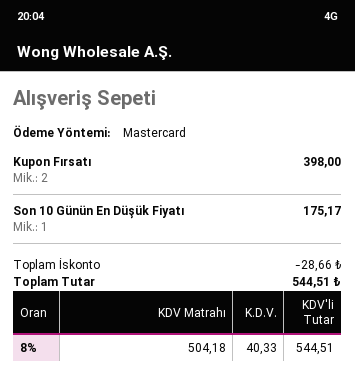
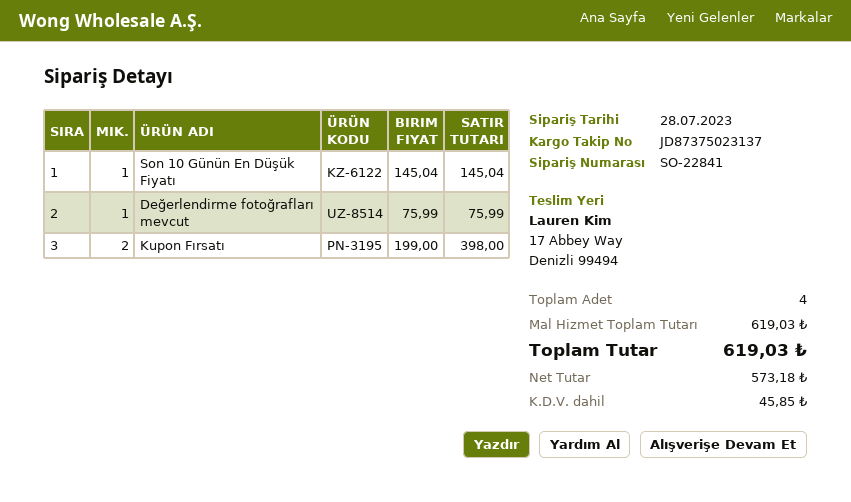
Son 10 Günün En Düşük Fiyatı: 1 for 175.17 -> 1 for 145.04
Değerlendirme fotoğrafları mevcut: none -> 1 for 75.99
discount: 28.66 -> none
net: 504.18 -> 573.18
tax: 40.33 -> 45.85
total: 544.51 -> 619.03

